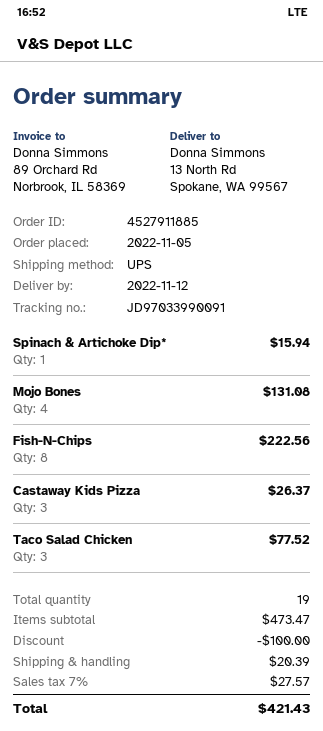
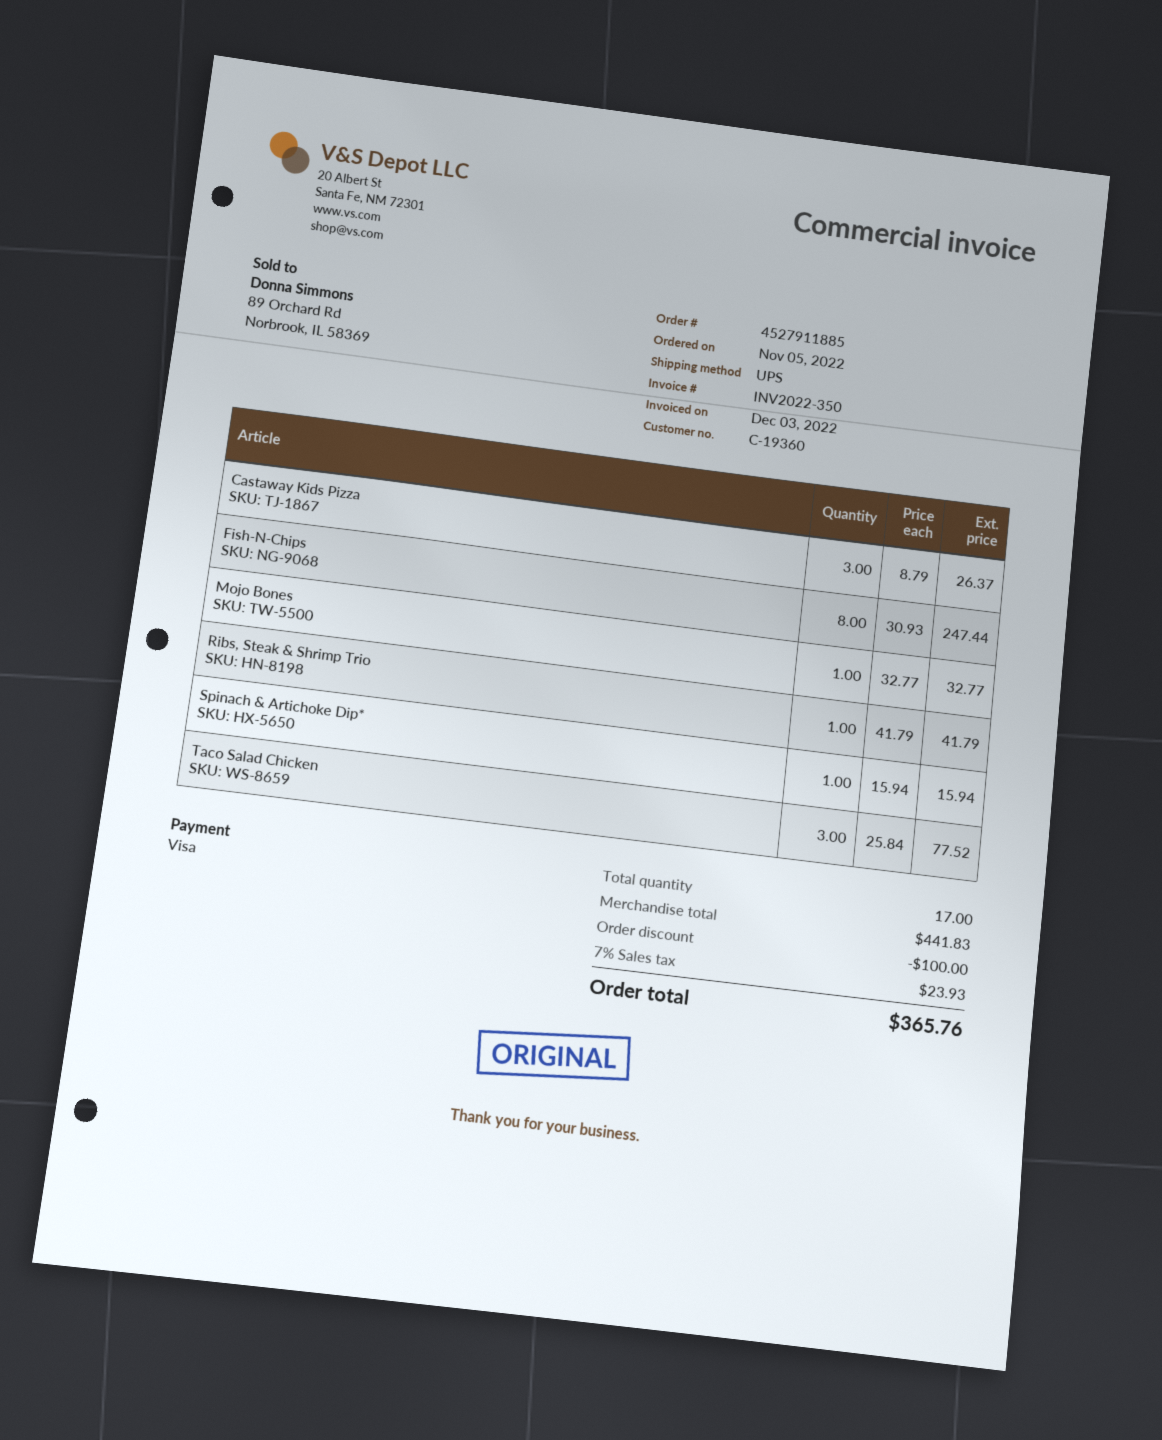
Mojo Bones: 4 for 131.08 -> 1 for 32.77
Fish-N-Chips: 8 for 222.56 -> 8 for 247.44
Ribs, Steak & Shrimp Trio: none -> 1 for 41.79
total quantity: 19 -> 17
subtotal: 473.47 -> 441.83
shipping: 20.39 -> none
tax: 7% = 27.57 -> 7% = 23.93
total: 421.43 -> 365.76

